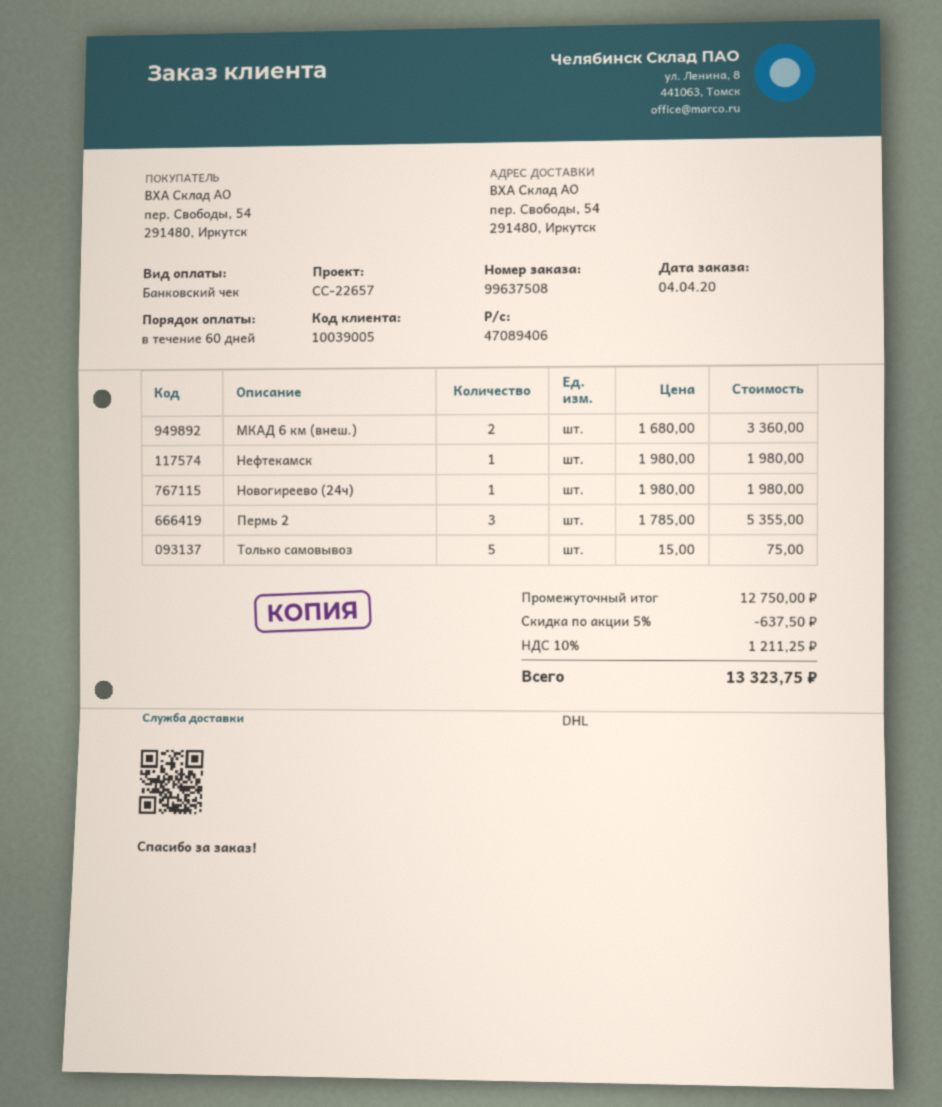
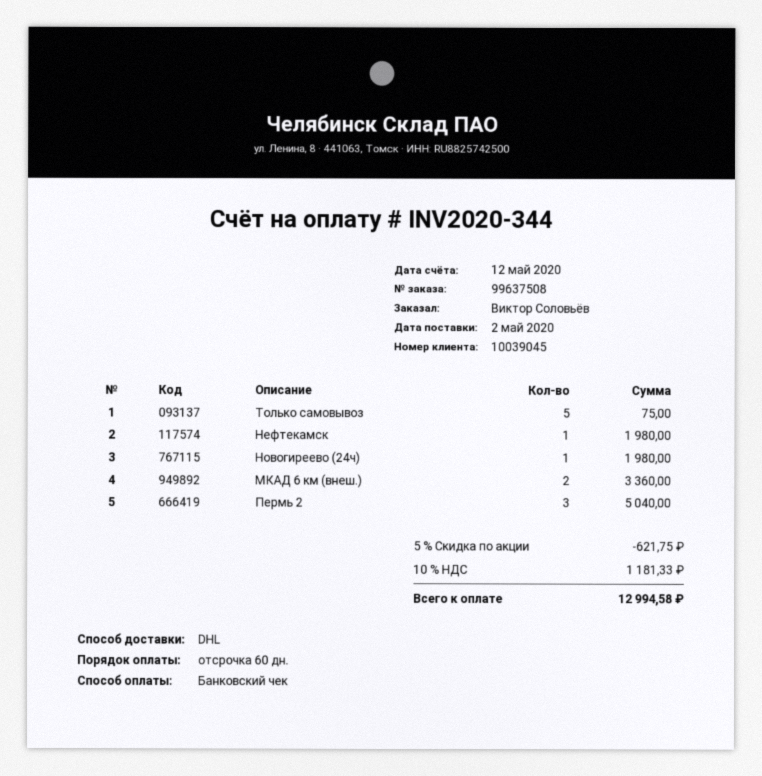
customer number: 10039005 -> 10039045
Пермь 2: 3 for 5355.00 -> 3 for 5040.00
discount: 5% = 637.50 -> 5% = 621.75
tax: 10% = 1211.25 -> 10% = 1181.33
total: 13323.75 -> 12994.58

